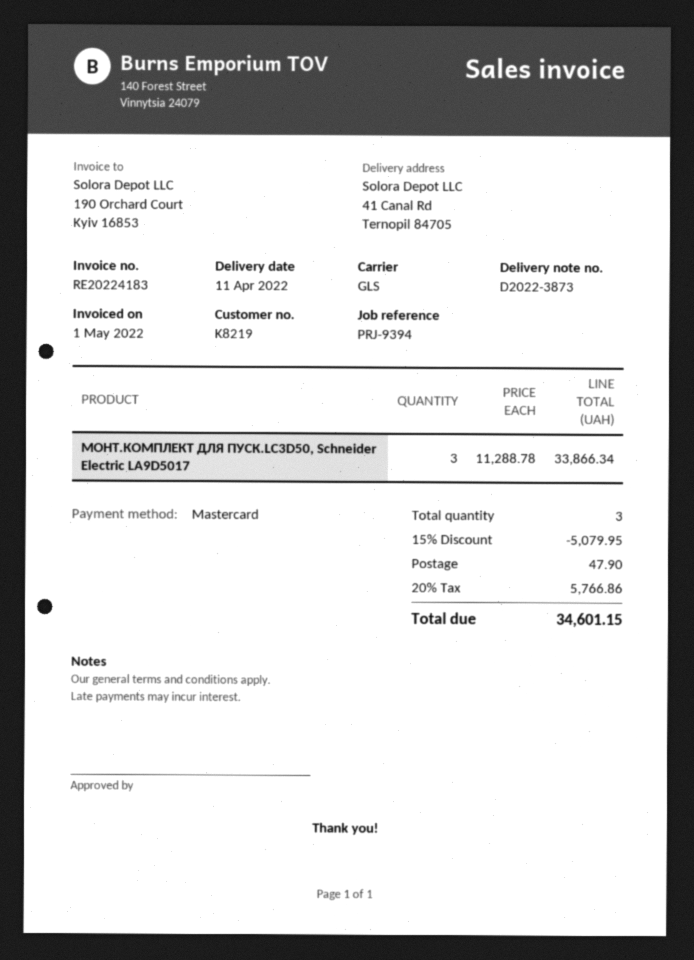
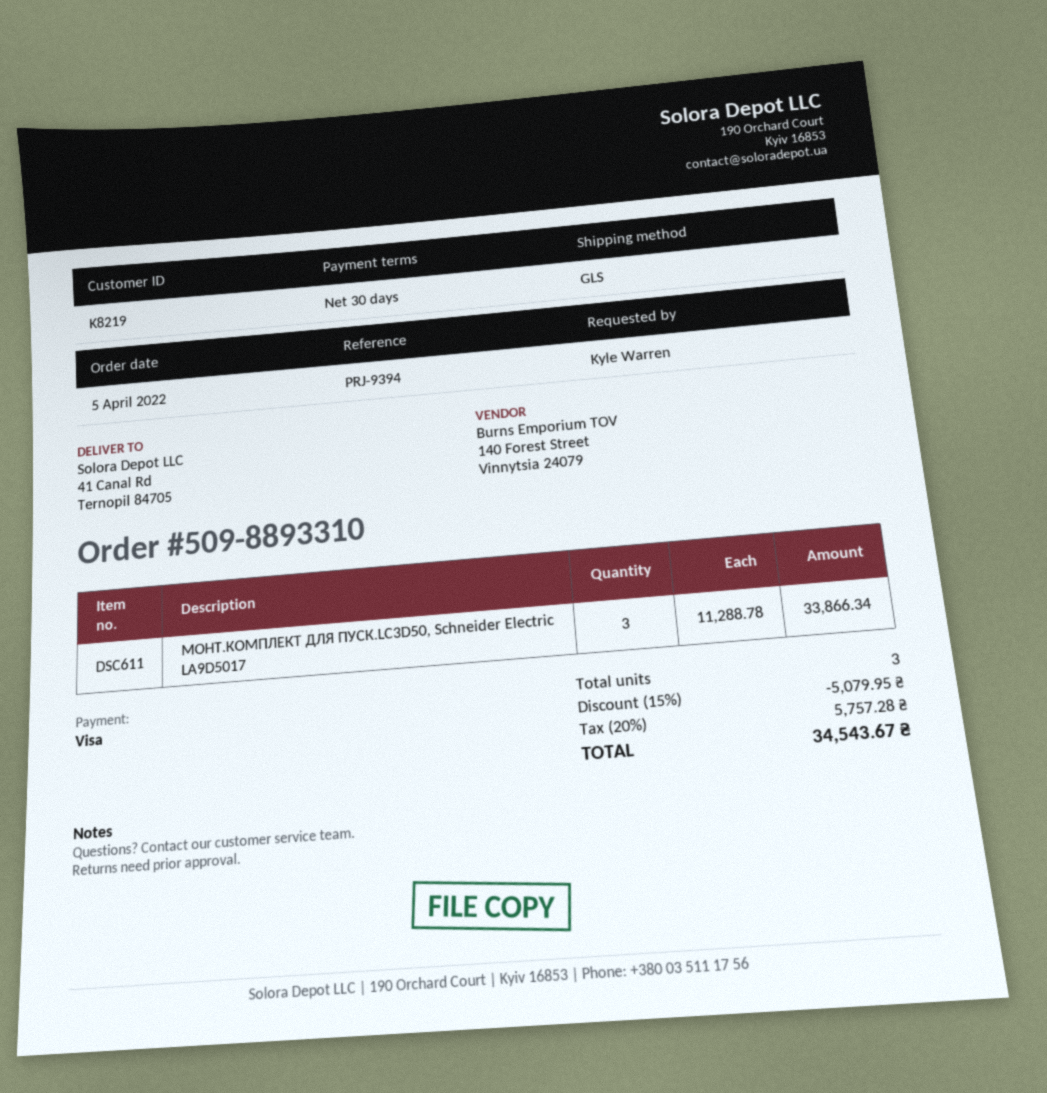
payment method: Mastercard -> Visa
shipping: 47.90 -> none
tax: 20% = 5766.86 -> 20% = 5757.28
total: 34601.15 -> 34543.67

